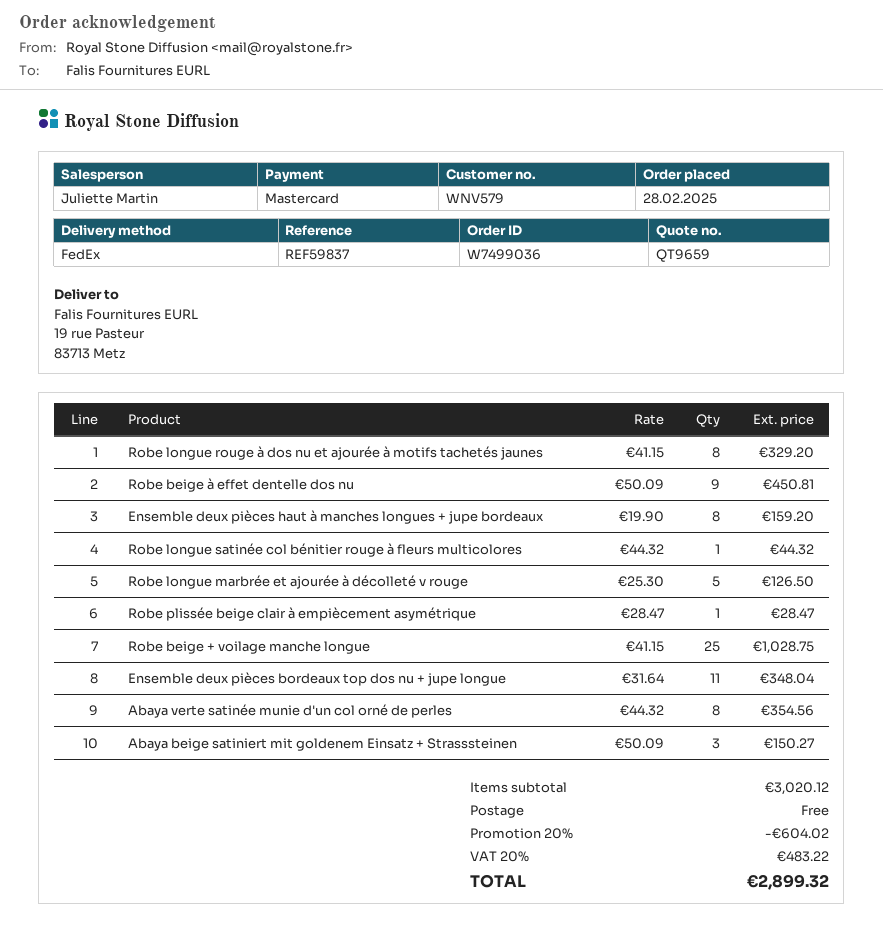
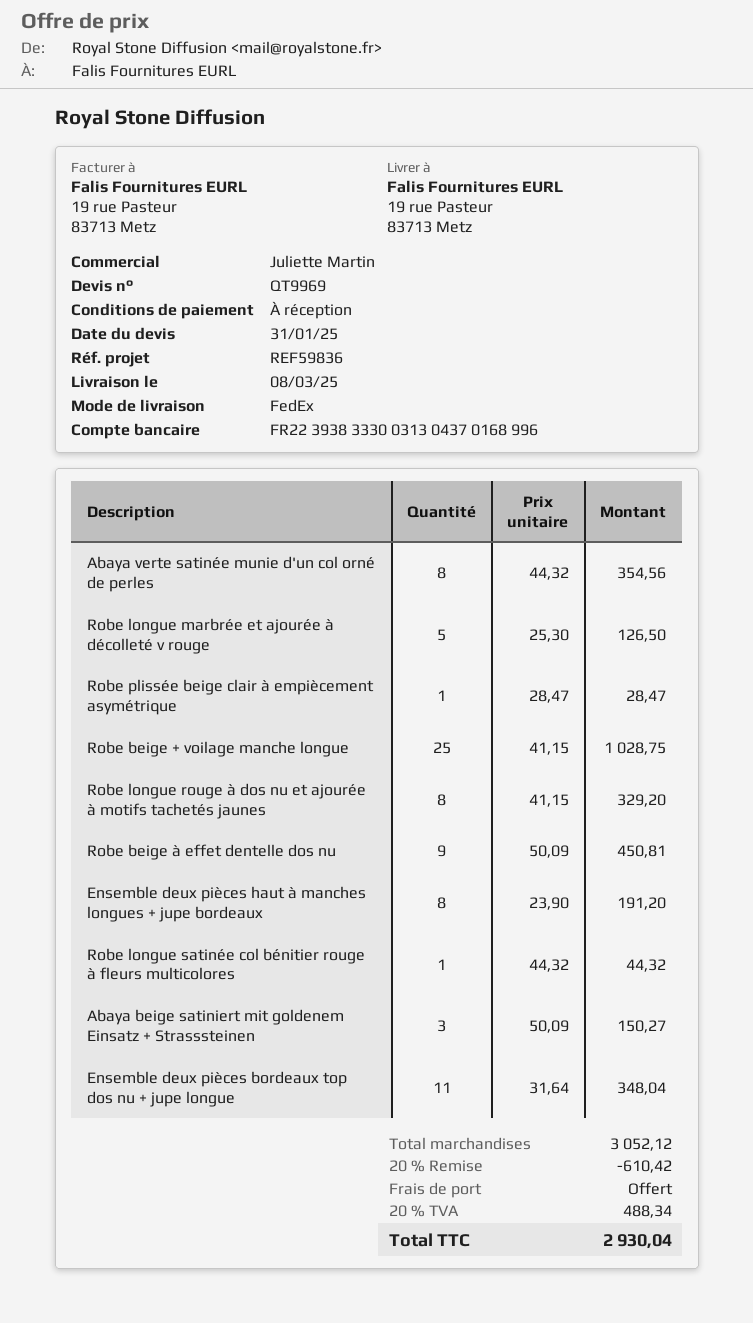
quote number: QT9659 -> QT9969
reference: REF59837 -> REF59836
Ensemble deux pièces haut à manches longues + jupe bordeaux: 8 x 19.90 = 159.20 -> 8 x 23.90 = 191.20
subtotal: 3020.12 -> 3052.12
discount: 20% = 604.02 -> 20% = 610.42
tax: 20% = 483.22 -> 20% = 488.34
total: 2899.32 -> 2930.04

